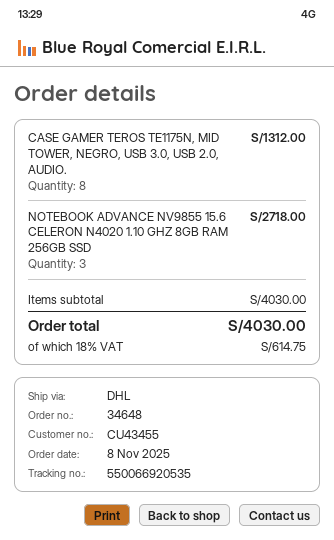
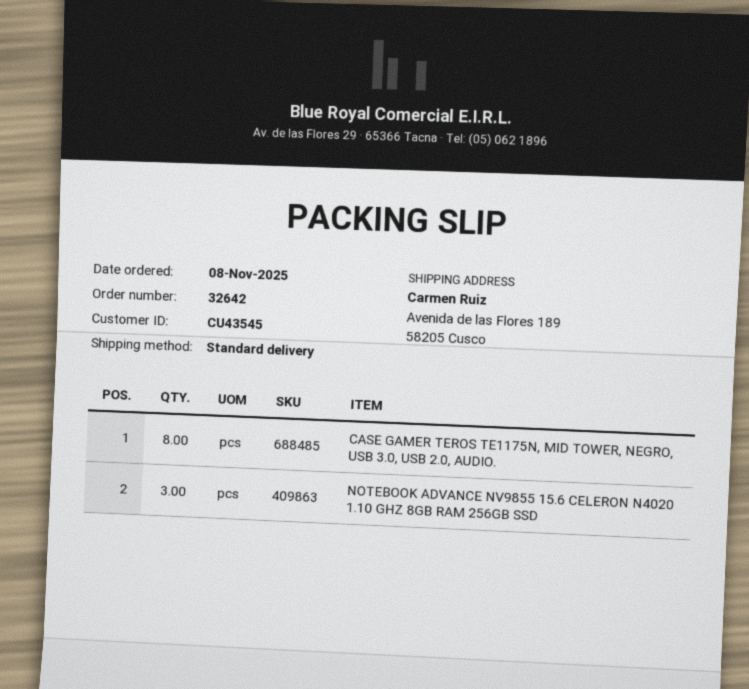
order number: 34648 -> 32642
customer number: CU43455 -> CU43545
shipping method: DHL -> standard

